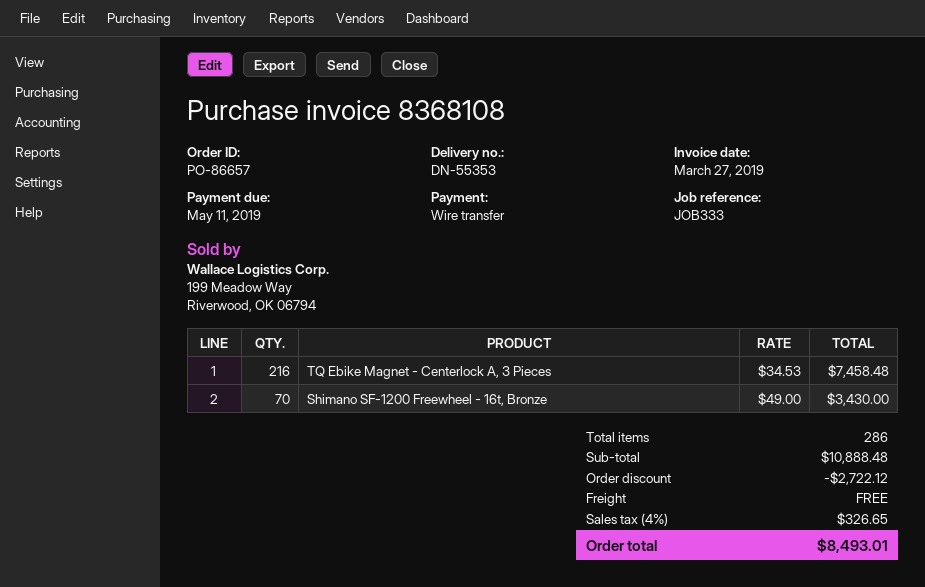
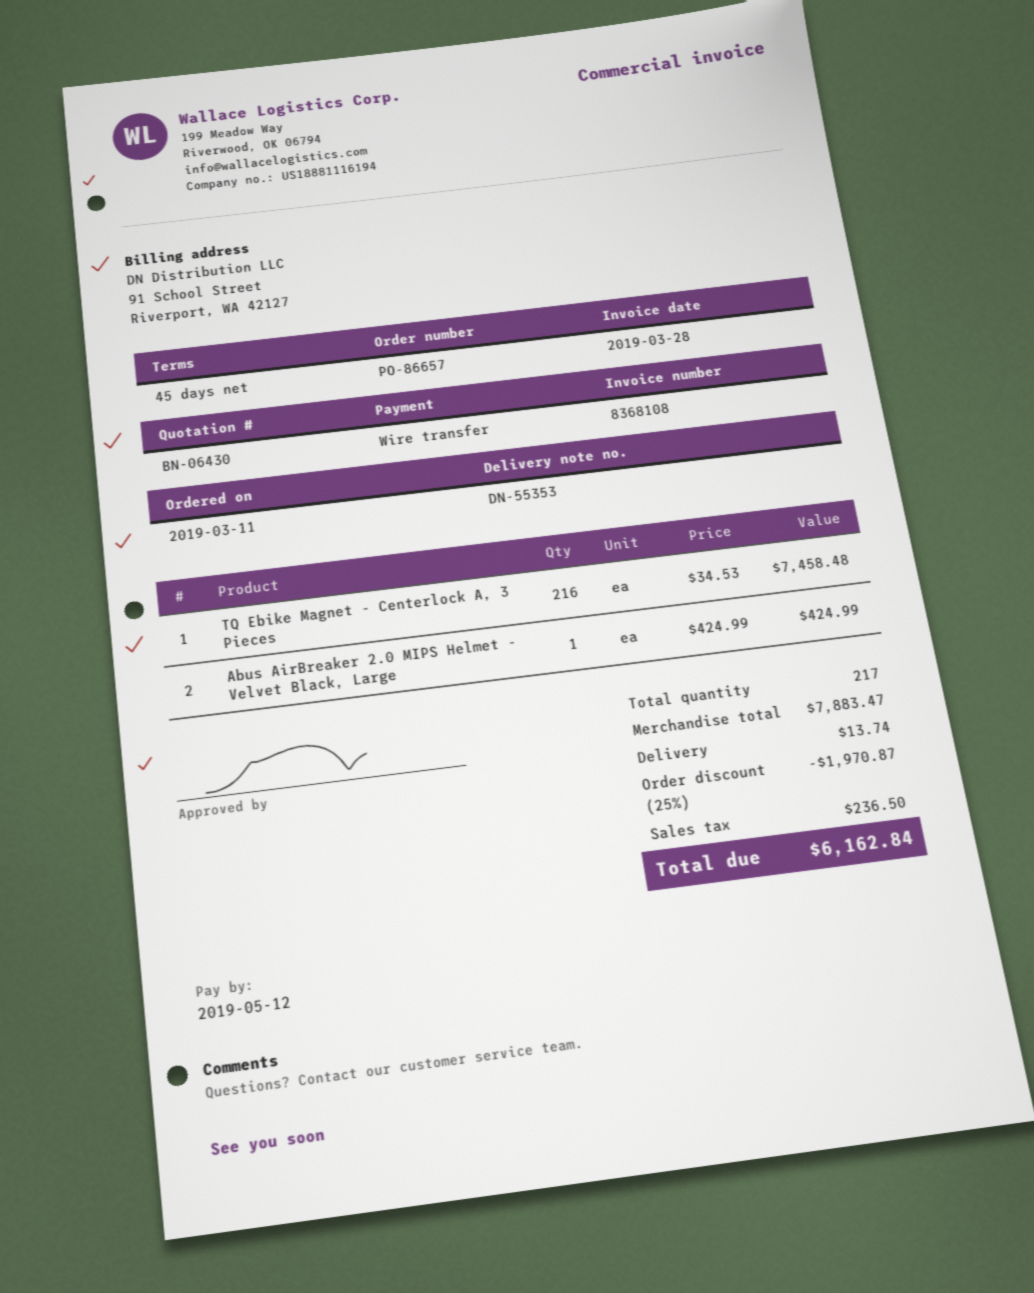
invoice date: 2019-03-27 -> 2019-03-28
due date: 2019-05-11 -> 2019-05-12
Shimano SF-1200 Freewheel - 16t, Bronze: 70 x 49.00 = 3430.00 -> none
Abus AirBreaker 2.0 MIPS Helmet - Velvet Black, Large: none -> 1 x 424.99 = 424.99
total quantity: 286 -> 217
subtotal: 10888.48 -> 7883.47
discount: 2722.12 -> 1970.87
shipping: 0.00 -> 13.74
tax: 326.65 -> 236.50
total: 8493.01 -> 6162.84

